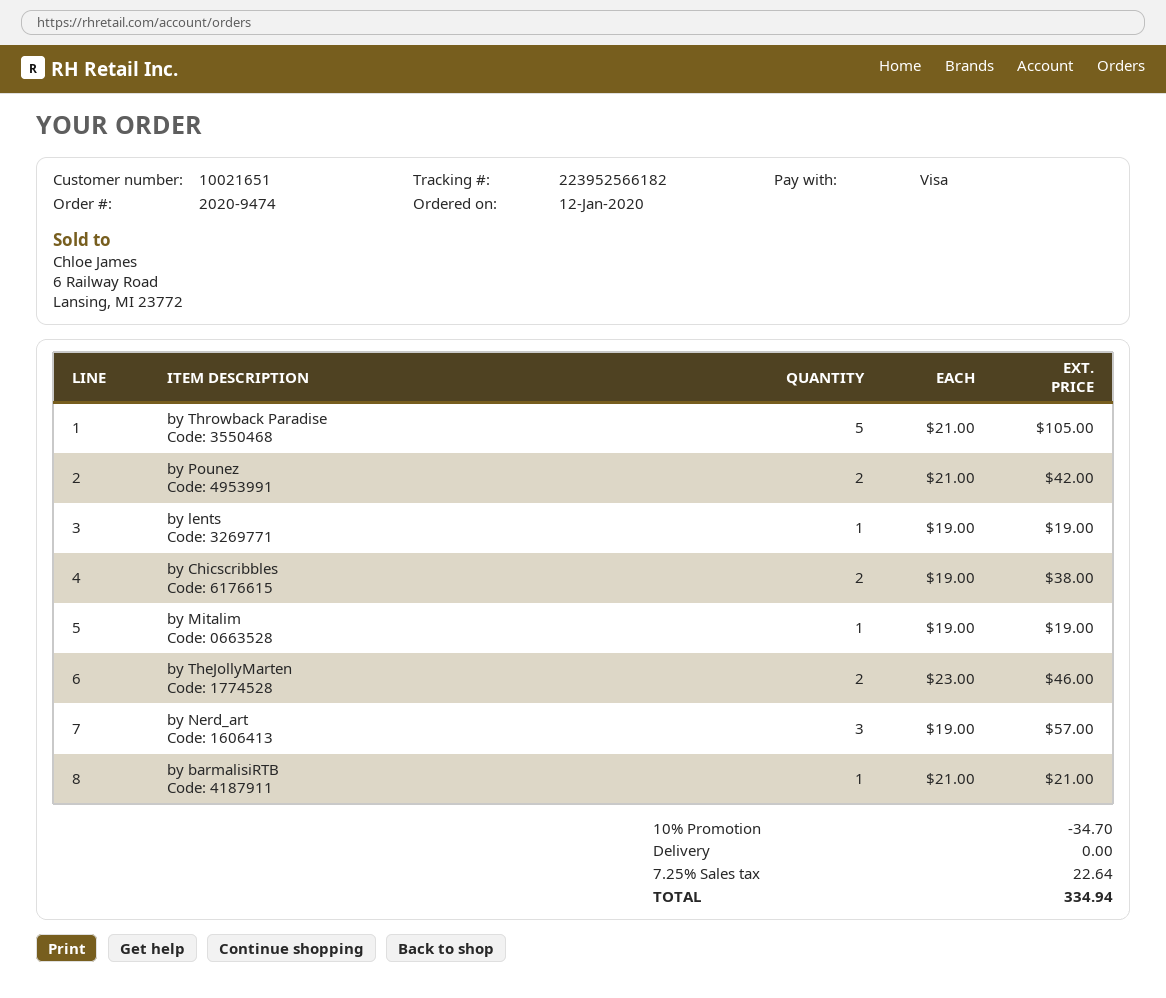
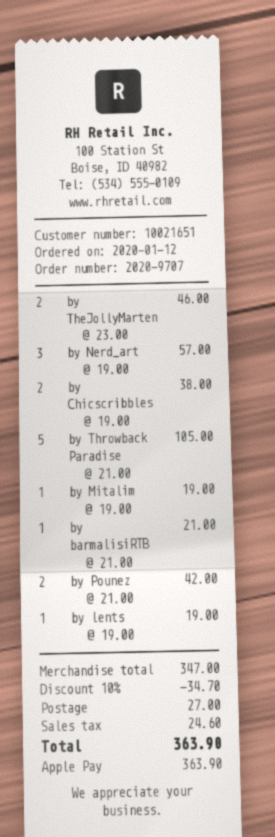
order number: 2020-9474 -> 2020-9707
payment method: Visa -> Apple Pay
shipping: 0.00 -> 27.00
tax: 22.64 -> 24.60
total: 334.94 -> 363.90

